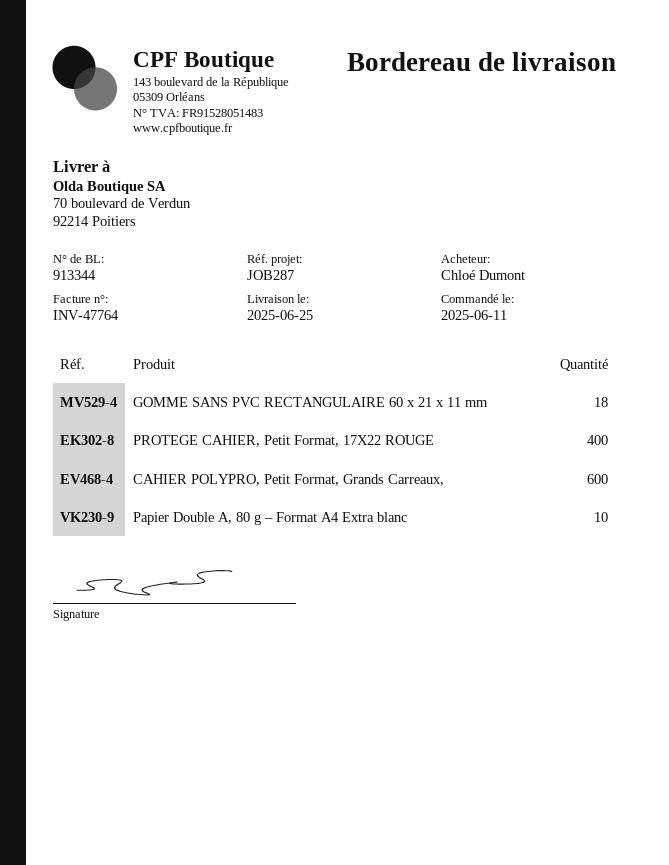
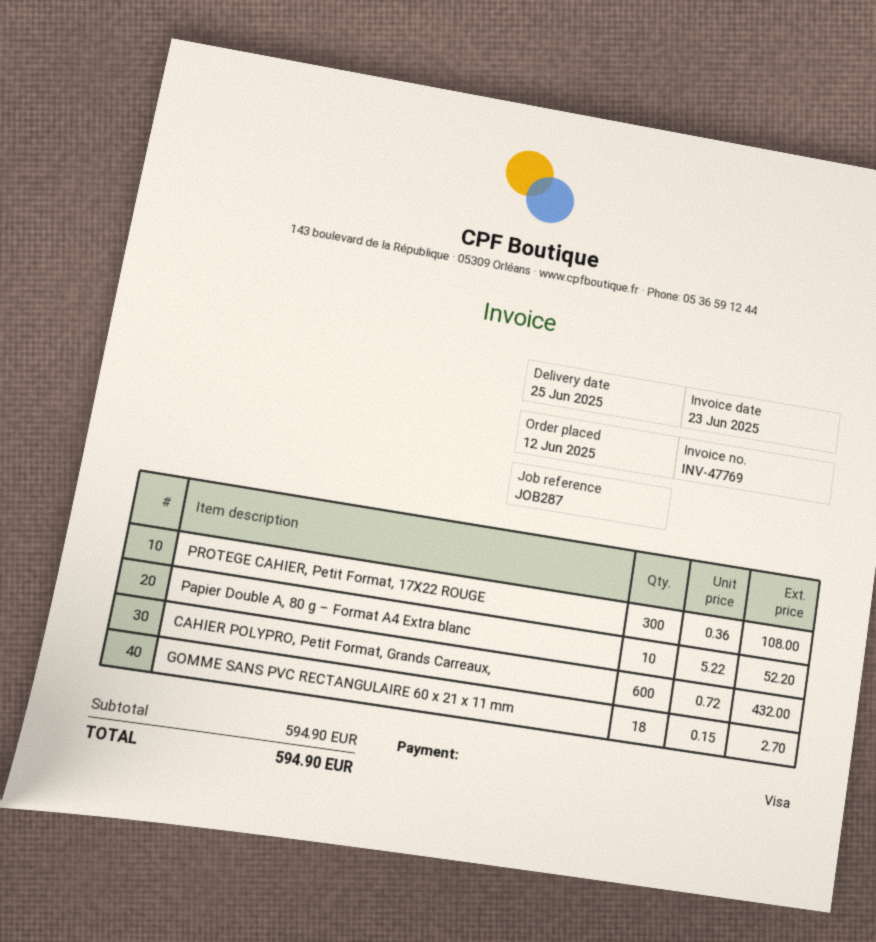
order date: 2025-06-11 -> 2025-06-12
invoice number: INV-47764 -> INV-47769
PROTEGE CAHIER, Petit Format, 17X22 ROUGE: 400 -> 300

